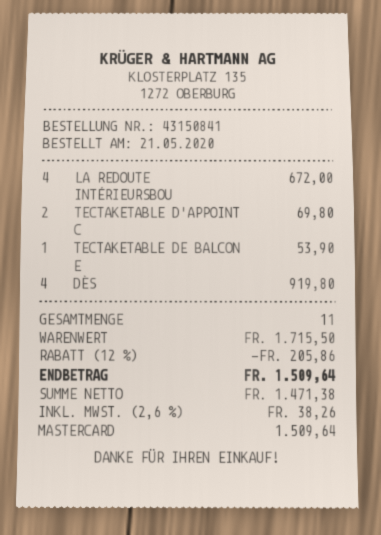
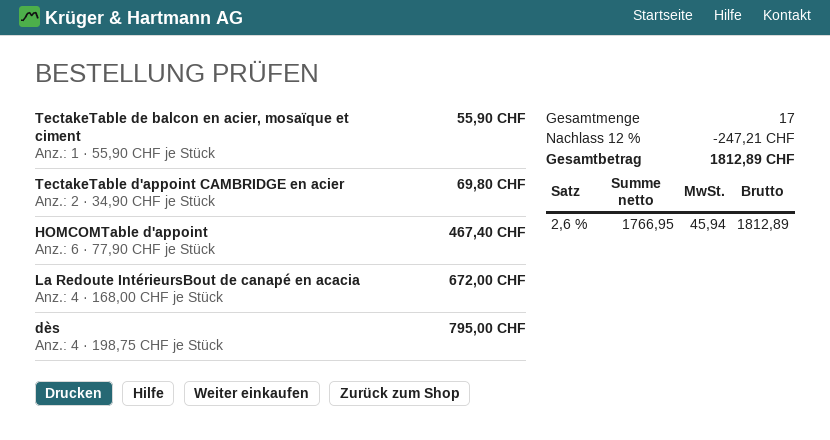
TECTAKETABLE DE BALCON E: 1 for 53.90 -> 1 for 55.90
DÈS: 4 for 919.80 -> 4 for 795.00
HOMCOMTable d'appoint: none -> 6 for 467.40
total quantity: 11 -> 17
discount: 12% = 205.86 -> 12% = 247.21
net: 1471.38 -> 1766.95
tax: 2.6% = 38.26 -> 2.6% = 45.94
total: 1509.64 -> 1812.89

